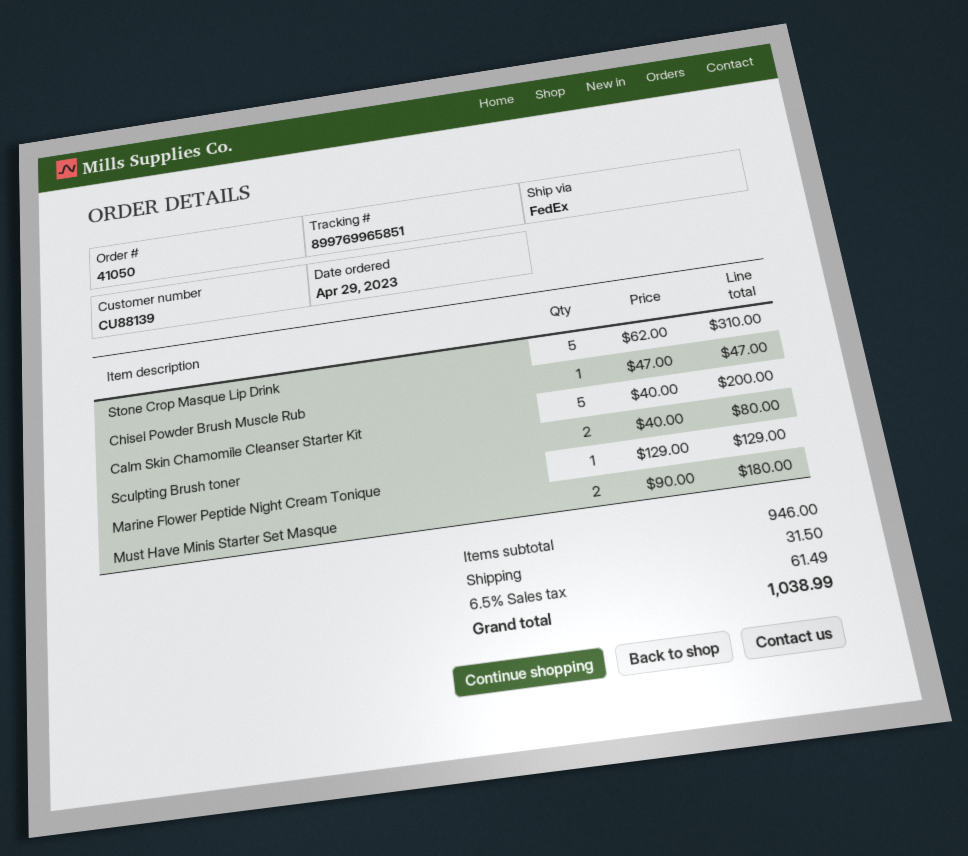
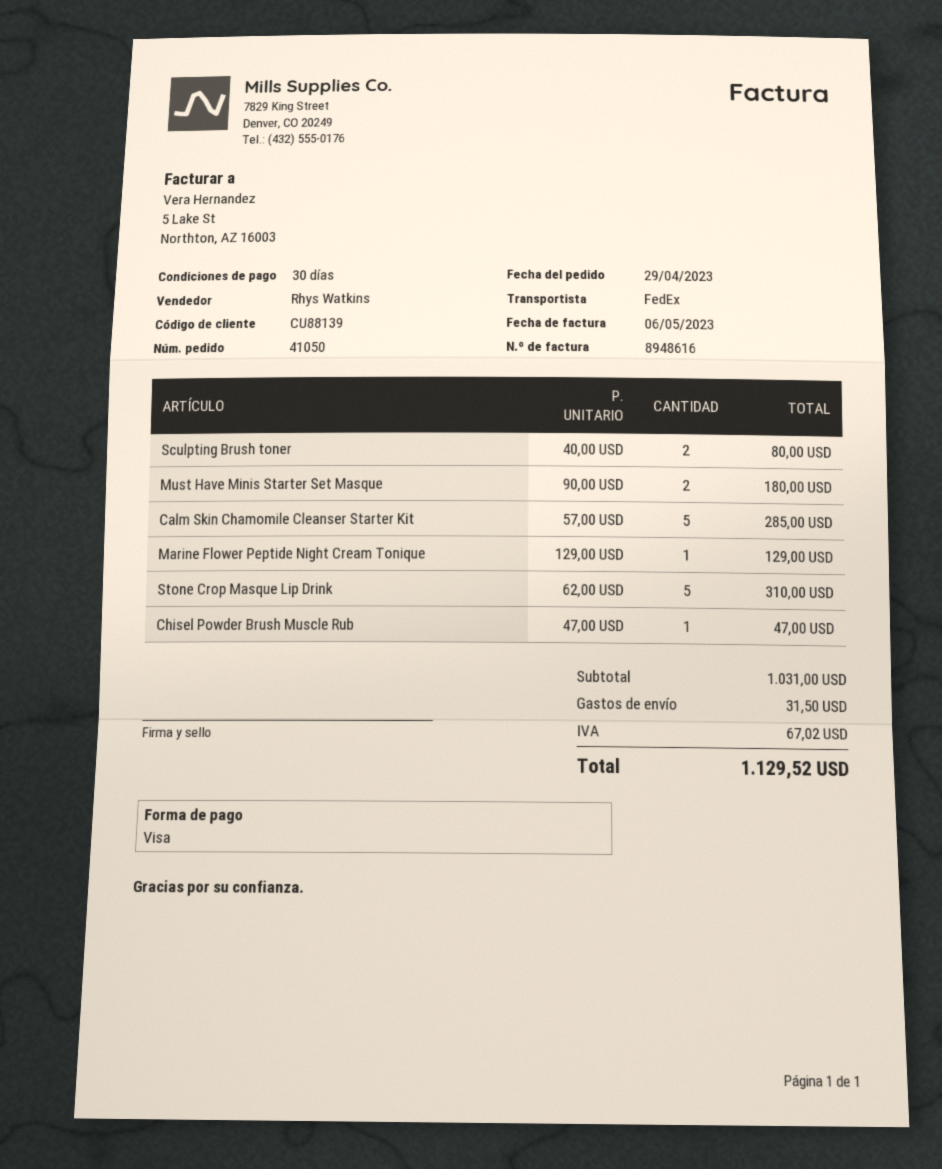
Calm Skin Chamomile Cleanser Starter Kit: 5 x 40.00 = 200.00 -> 5 x 57.00 = 285.00
subtotal: 946.00 -> 1031.00
tax: 61.49 -> 67.02
total: 1038.99 -> 1129.52

